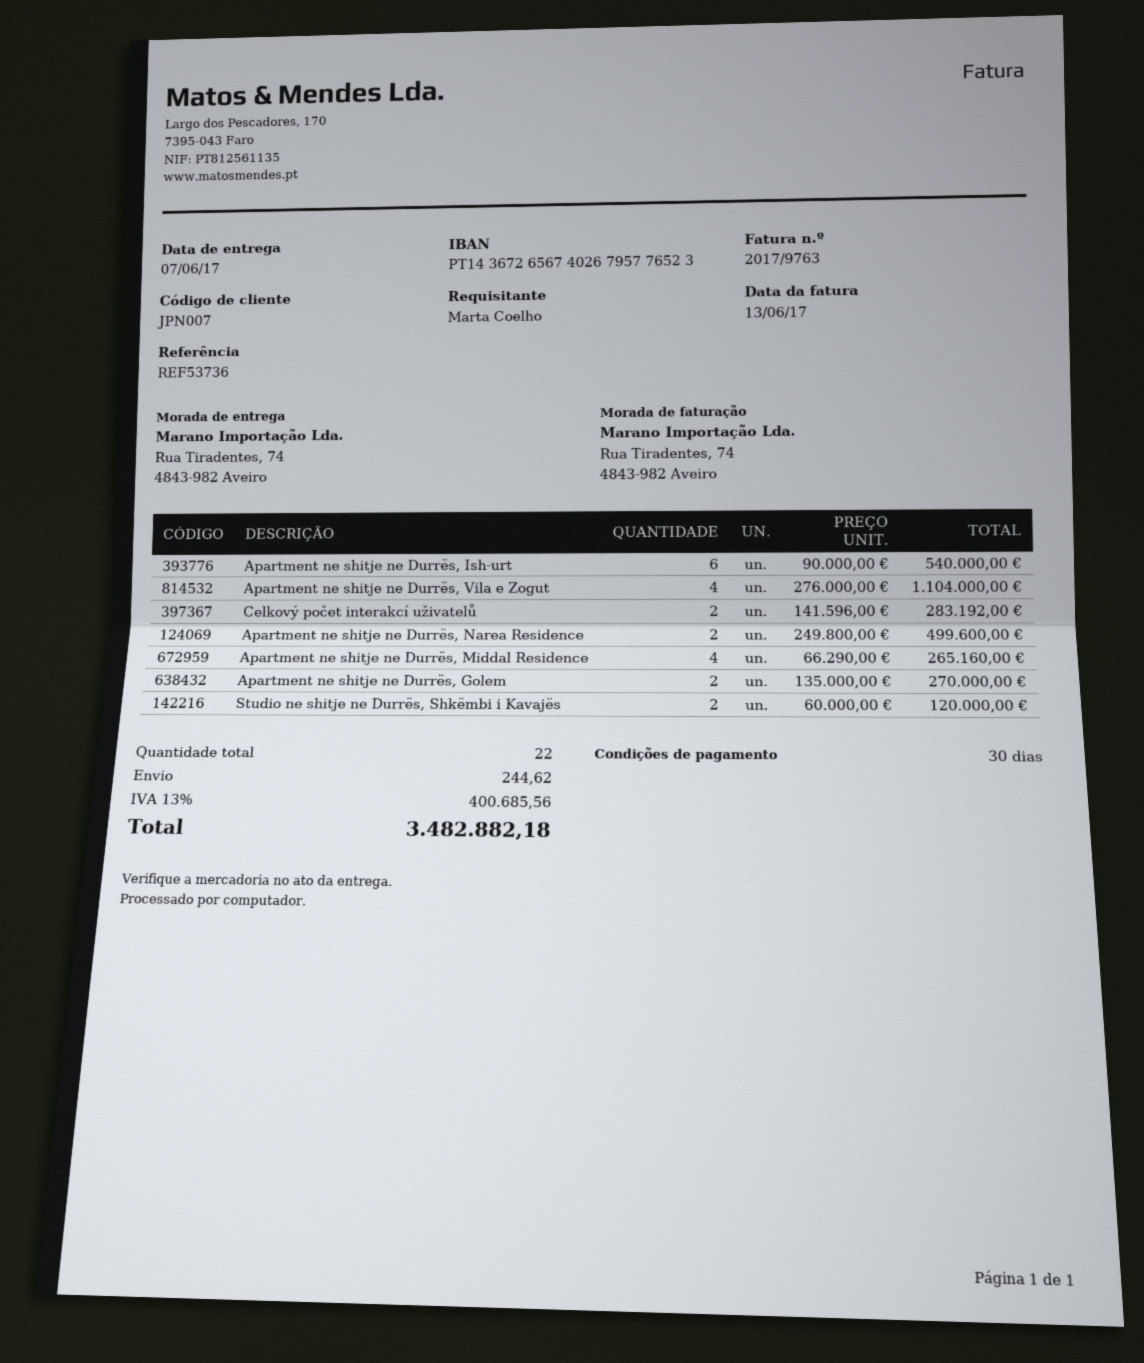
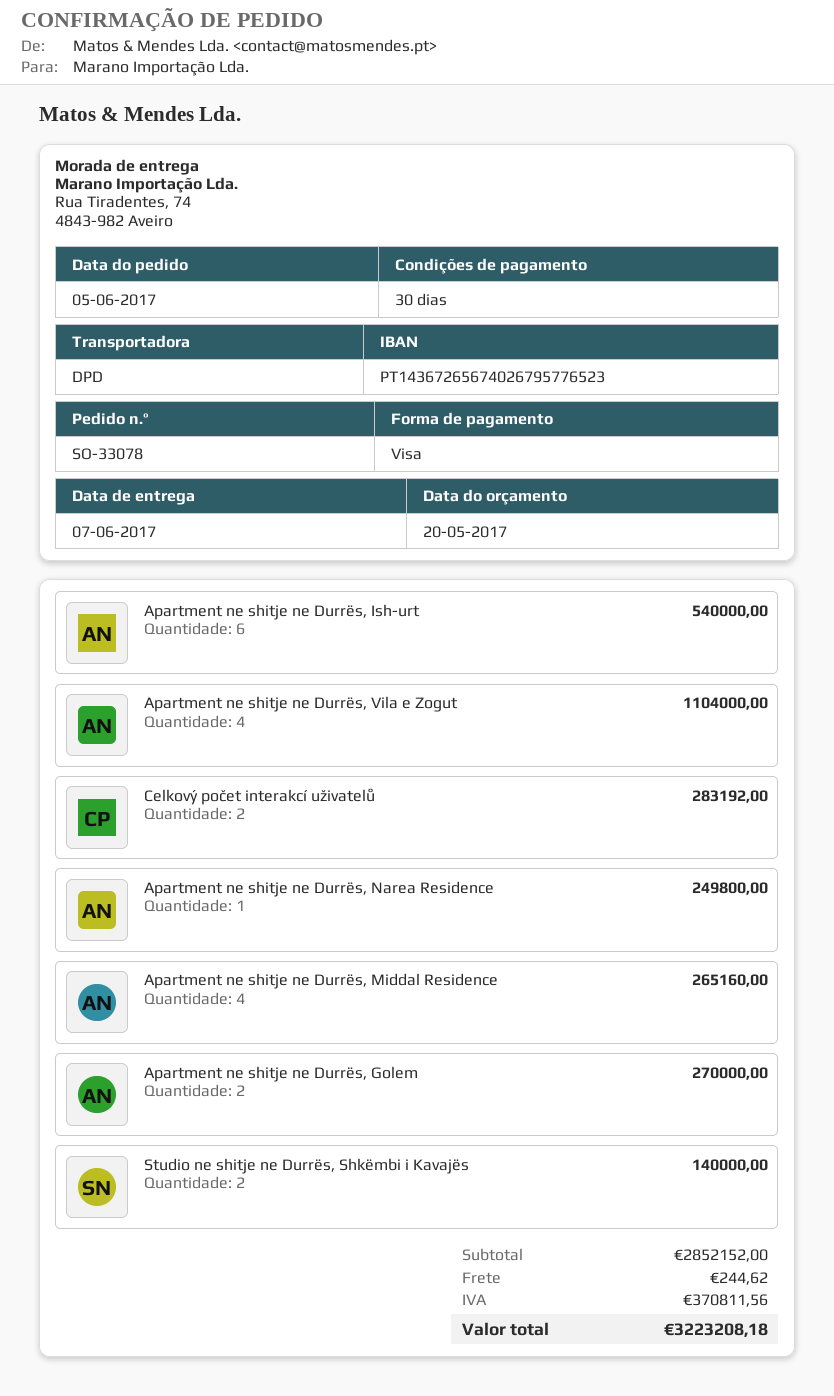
Apartment ne shitje ne Durrës, Narea Residence: 2 for 499600.00 -> 1 for 249800.00
Studio ne shitje ne Durrës, Shkëmbi i Kavajës: 2 for 120000.00 -> 2 for 140000.00
tax: 400685.56 -> 370811.56
total: 3482882.18 -> 3223208.18

